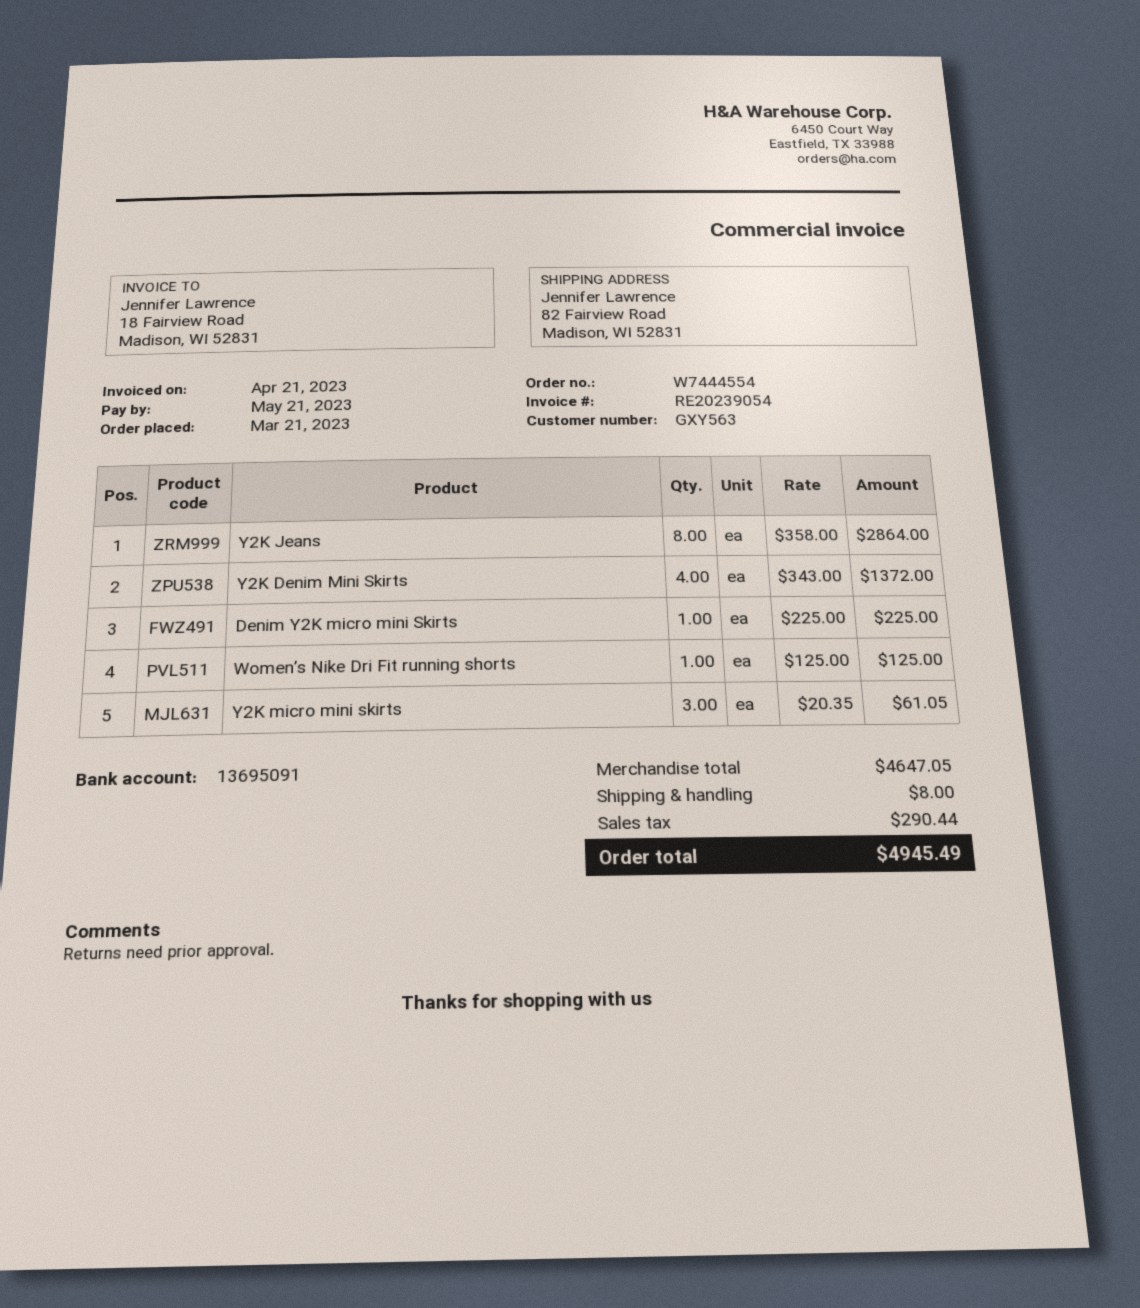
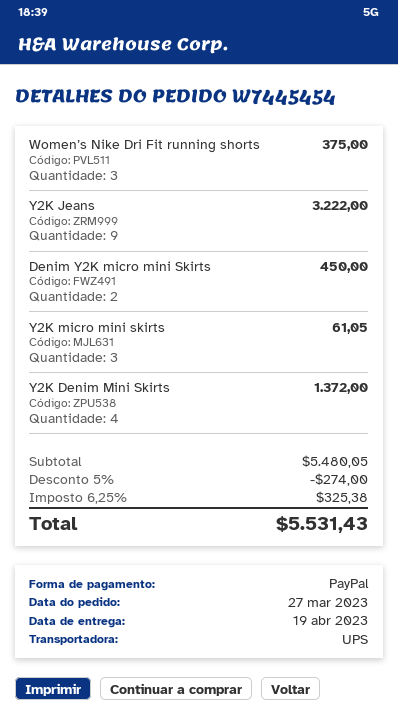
order number: W7444554 -> W7445454
order date: 2023-03-21 -> 2023-03-27
Y2K Jeans: 8 for 2864.00 -> 9 for 3222.00
Denim Y2K micro mini Skirts: 1 for 225.00 -> 2 for 450.00
Women’s Nike Dri Fit running shorts: 1 for 125.00 -> 3 for 375.00
subtotal: 4647.05 -> 5480.05
discount: none -> 5% = 274.00
shipping: 8.00 -> none
tax: 290.44 -> 325.38
total: 4945.49 -> 5531.43

